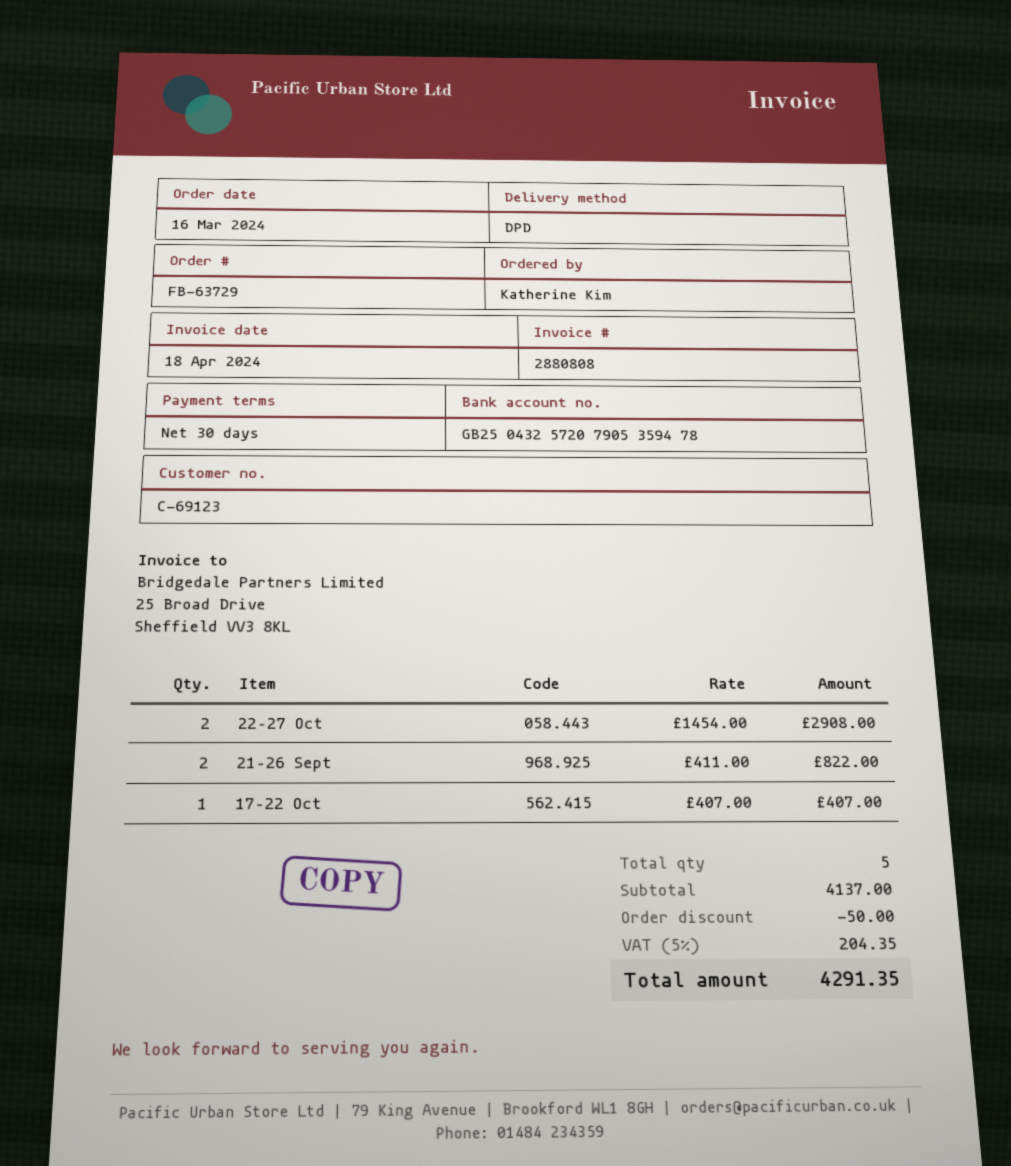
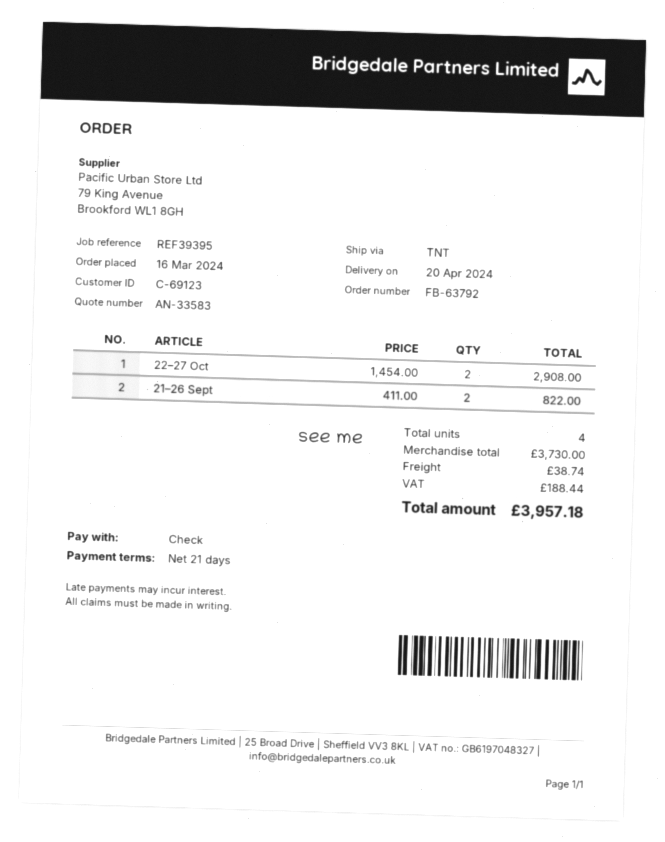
order number: FB-63729 -> FB-63792
payment terms: 30 days -> 21 days
shipping method: DPD -> TNT
17–22 Oct: 1 x 407.00 = 407.00 -> none
total quantity: 5 -> 4
subtotal: 4137.00 -> 3730.00
discount: 50.00 -> none
shipping: none -> 38.74
tax: 204.35 -> 188.44
total: 4291.35 -> 3957.18

